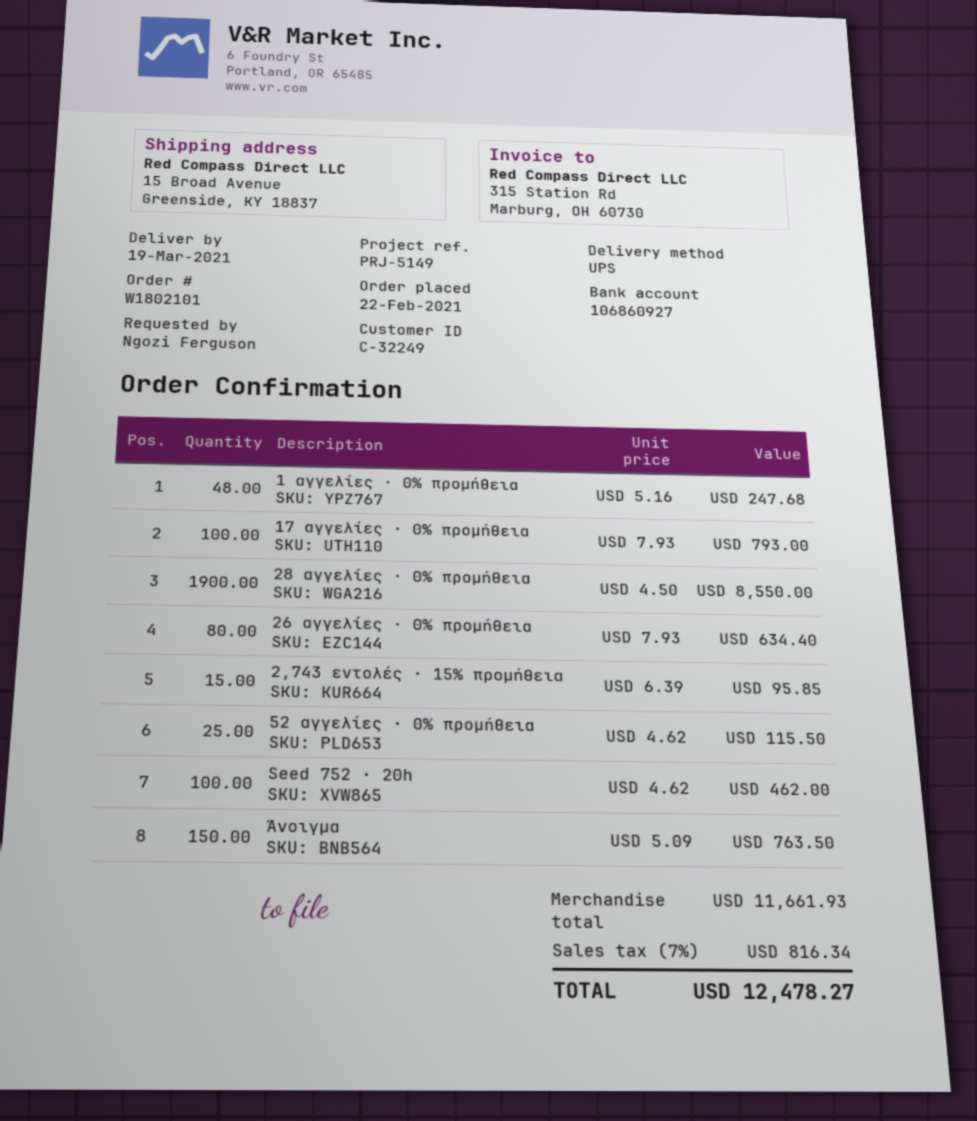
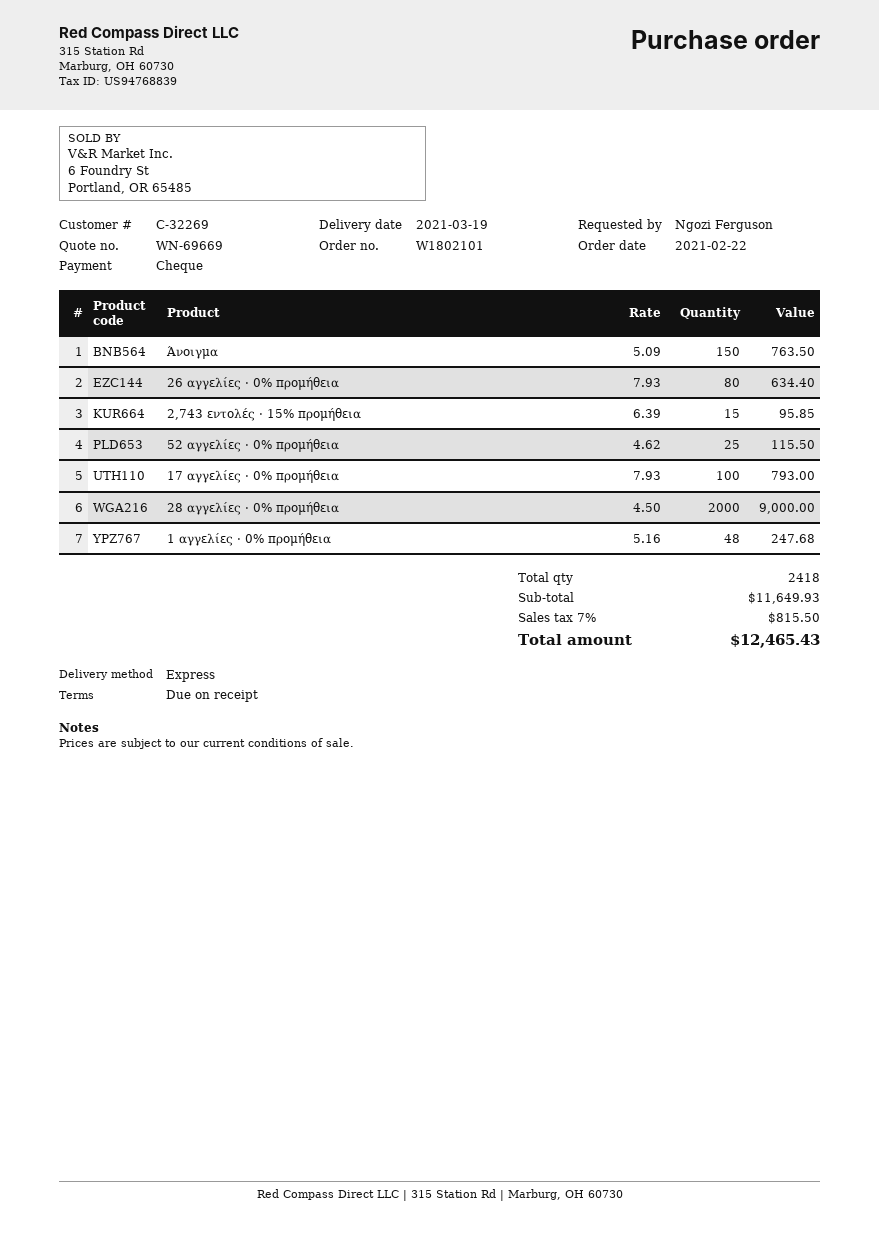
customer number: C-32249 -> C-32269
shipping method: UPS -> express
28 αγγελίες · 0% προμήθεια: 1900 x 4.50 = 8550.00 -> 2000 x 4.50 = 9000.00
Seed 752 · 20h: 100 x 4.62 = 462.00 -> none
subtotal: 11661.93 -> 11649.93
tax: 7% = 816.34 -> 7% = 815.50
total: 12478.27 -> 12465.43

